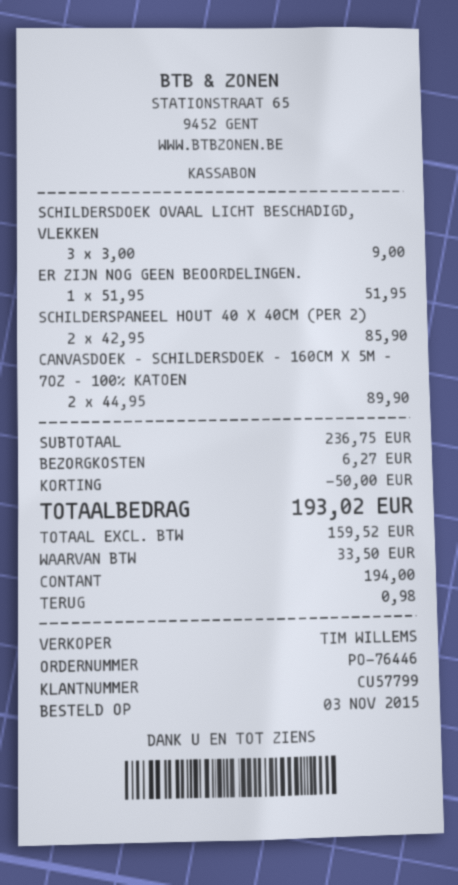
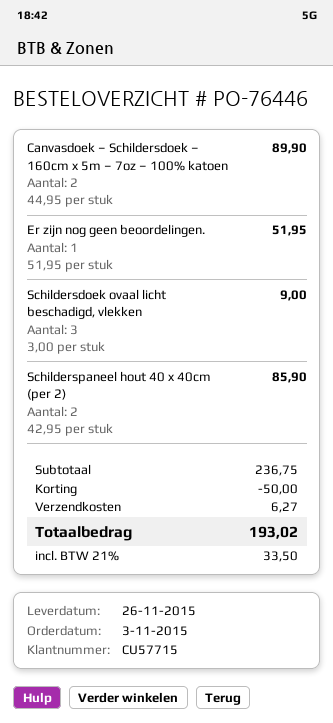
customer number: CU57799 -> CU57715

